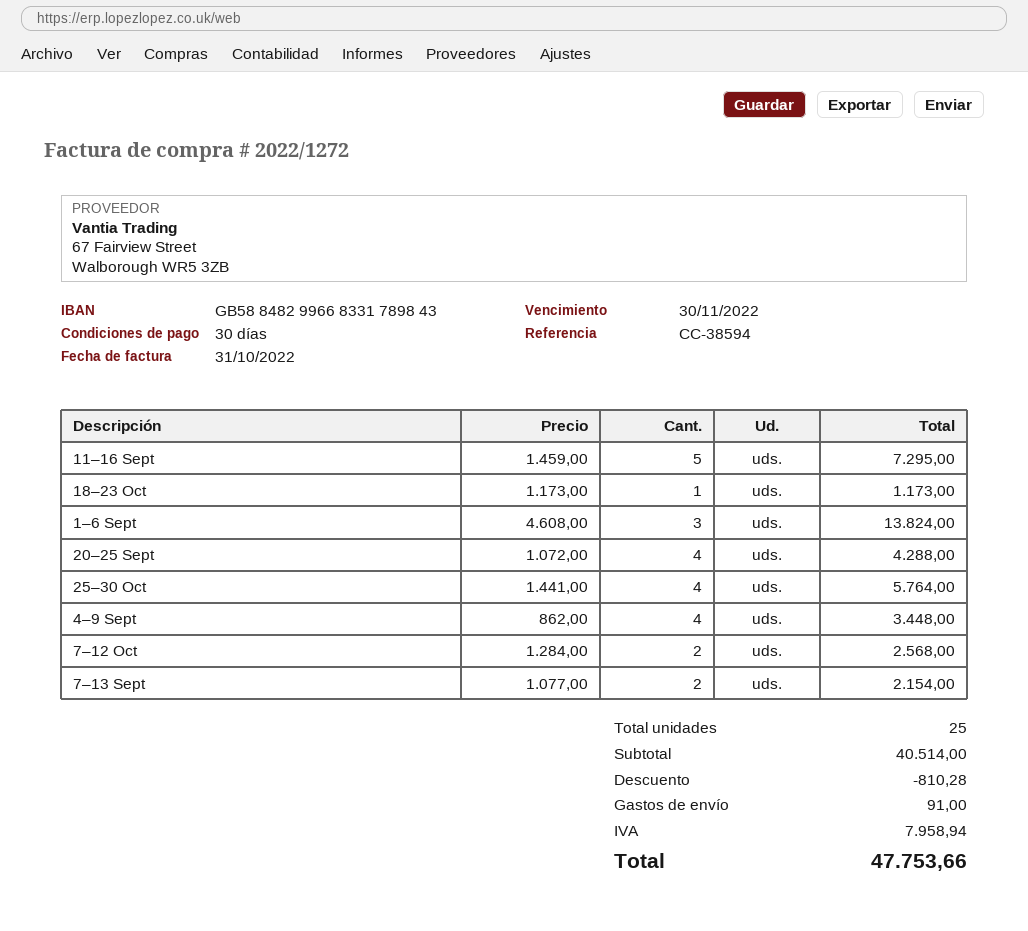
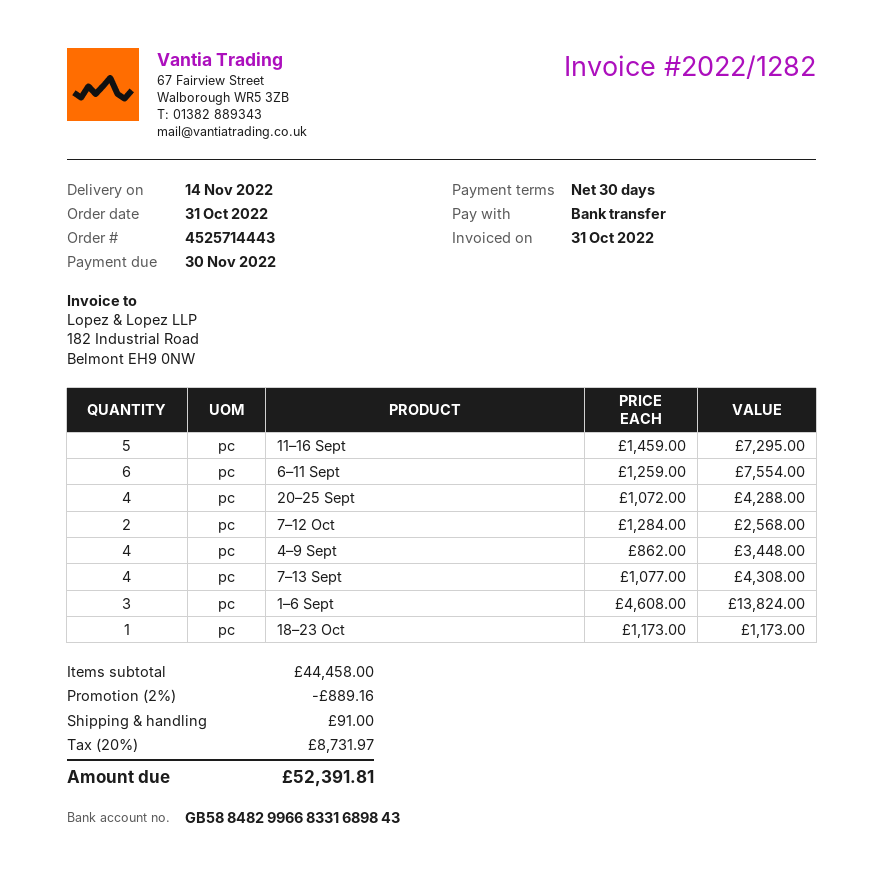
invoice number: 2022/1272 -> 2022/1282
bank account: GB58848299668331789843 -> GB58848299668331689843
25–30 Oct: 4 x 1441.00 = 5764.00 -> none
7–13 Sept: 2 x 1077.00 = 2154.00 -> 4 x 1077.00 = 4308.00
6–11 Sept: none -> 6 x 1259.00 = 7554.00
subtotal: 40514.00 -> 44458.00
discount: 810.28 -> 889.16
tax: 7958.94 -> 8731.97
total: 47753.66 -> 52391.81

